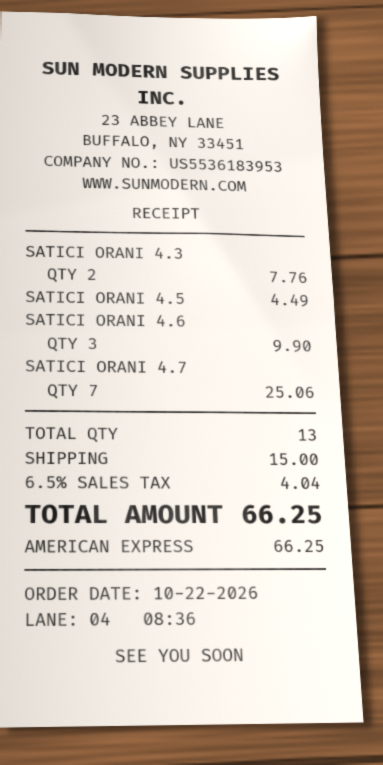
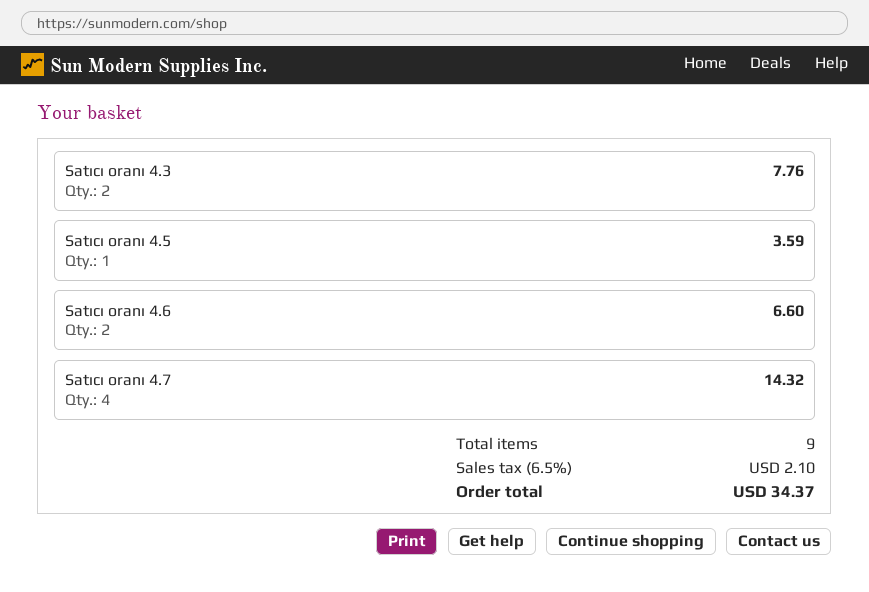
SATICI ORANI 4.5: 1 for 4.49 -> 1 for 3.59
SATICI ORANI 4.6: 3 for 9.90 -> 2 for 6.60
SATICI ORANI 4.7: 7 for 25.06 -> 4 for 14.32
total quantity: 13 -> 9
shipping: 15.00 -> none
tax: 6.5% = 4.04 -> 6.5% = 2.10
total: 66.25 -> 34.37

